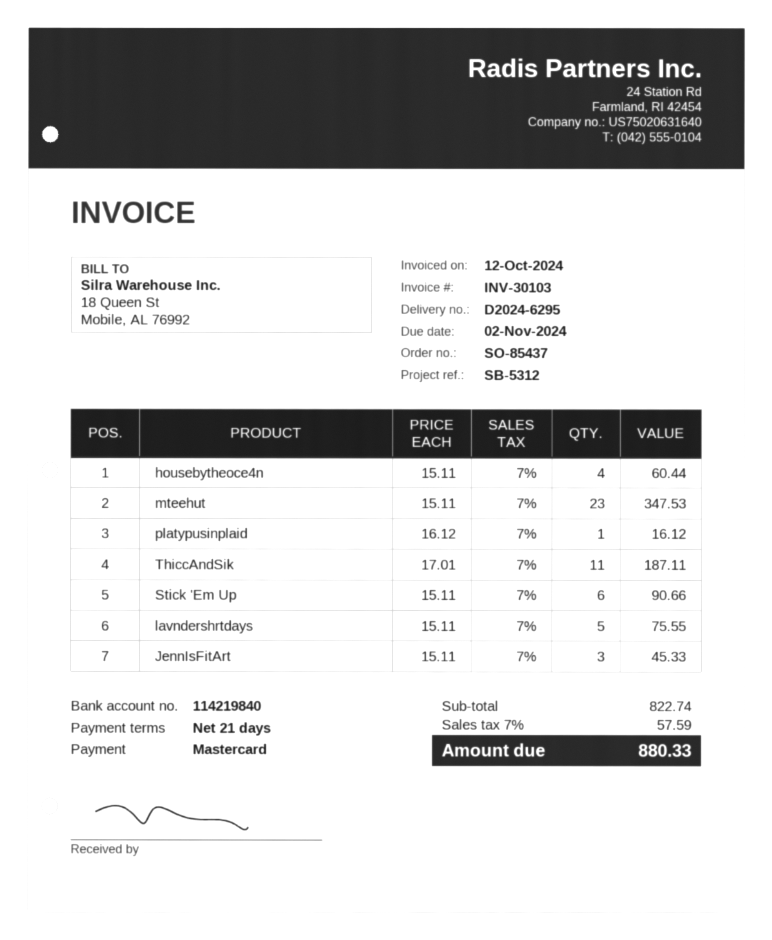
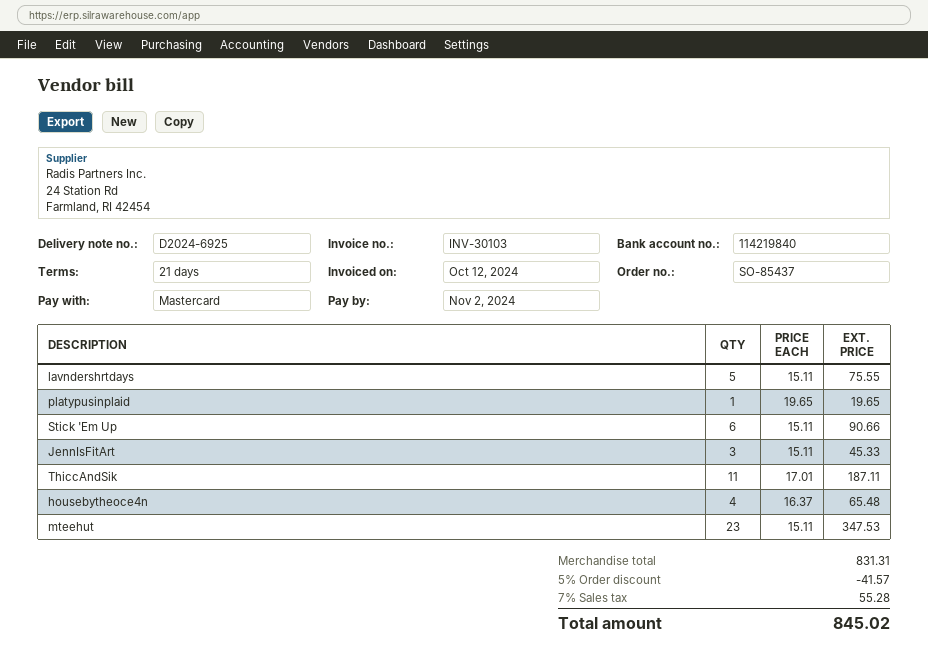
delivery note number: D2024-6295 -> D2024-6925
housebytheoce4n: 4 x 15.11 = 60.44 -> 4 x 16.37 = 65.48
platypusinplaid: 1 x 16.12 = 16.12 -> 1 x 19.65 = 19.65
subtotal: 822.74 -> 831.31
discount: none -> 5% = 41.57
tax: 7% = 57.59 -> 7% = 55.28
total: 880.33 -> 845.02

